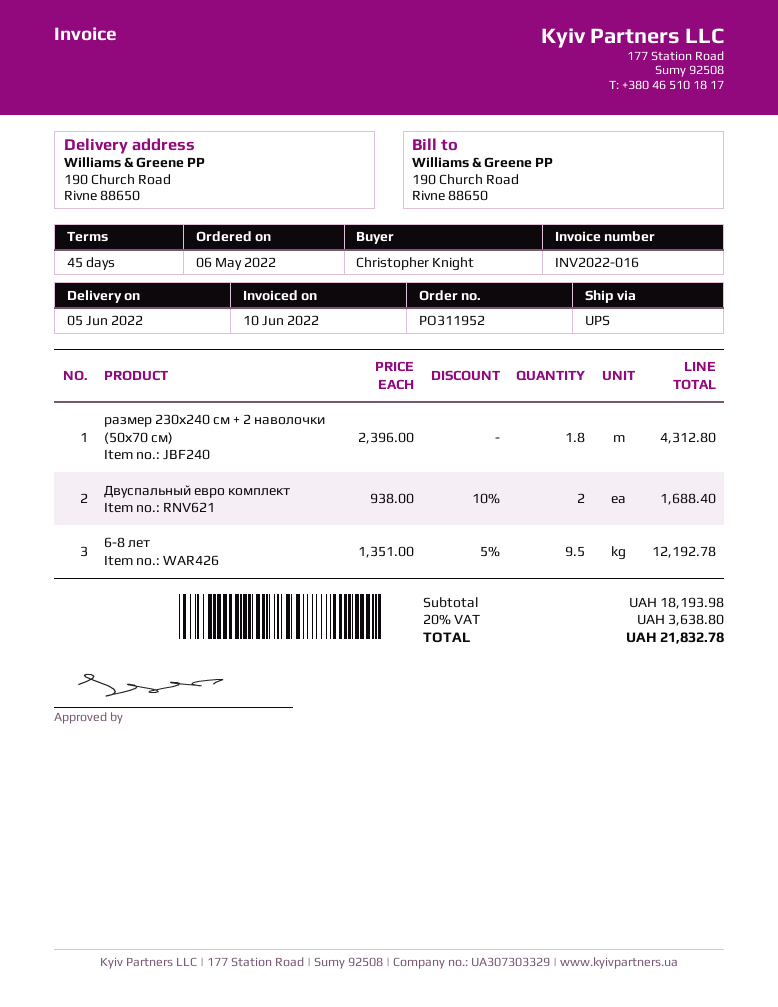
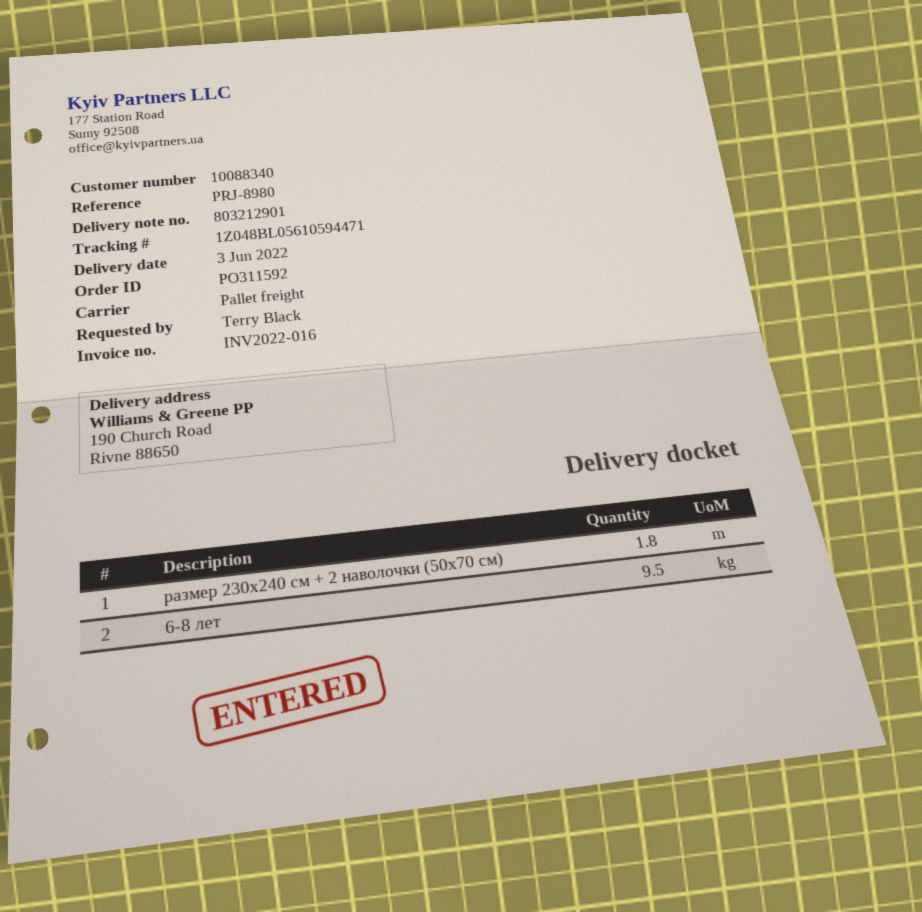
order number: PO311952 -> PO311592
delivery date: 2022-06-05 -> 2022-06-03
ordered by: Christopher Knight -> Terry Black
shipping method: UPS -> pallet freight
Двуспальный евро комплект: 2 -> none

